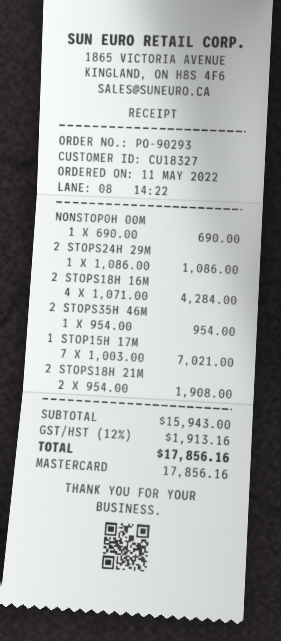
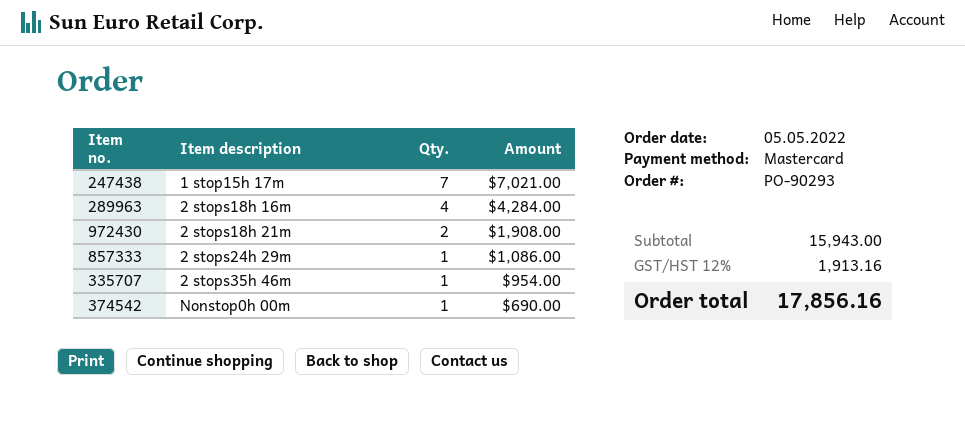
order date: 2022-05-11 -> 2022-05-05

